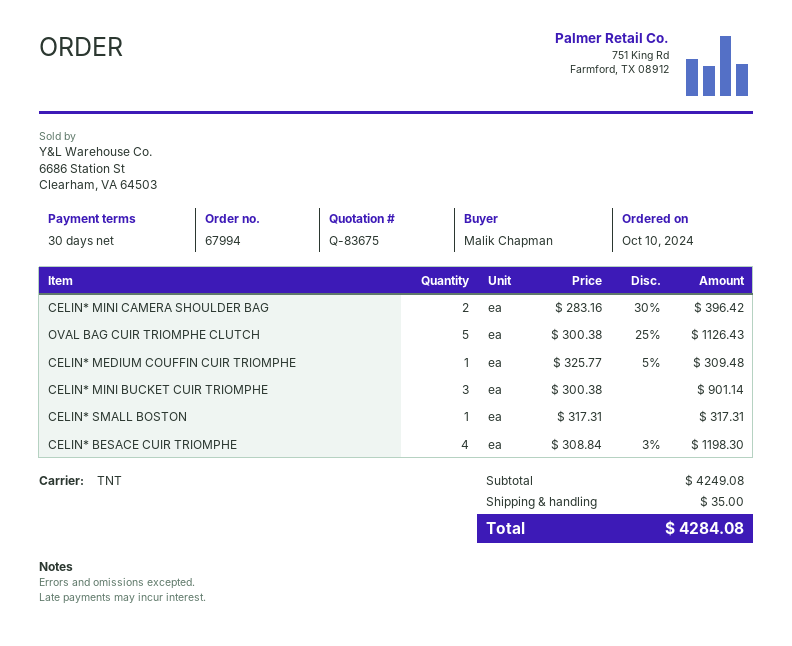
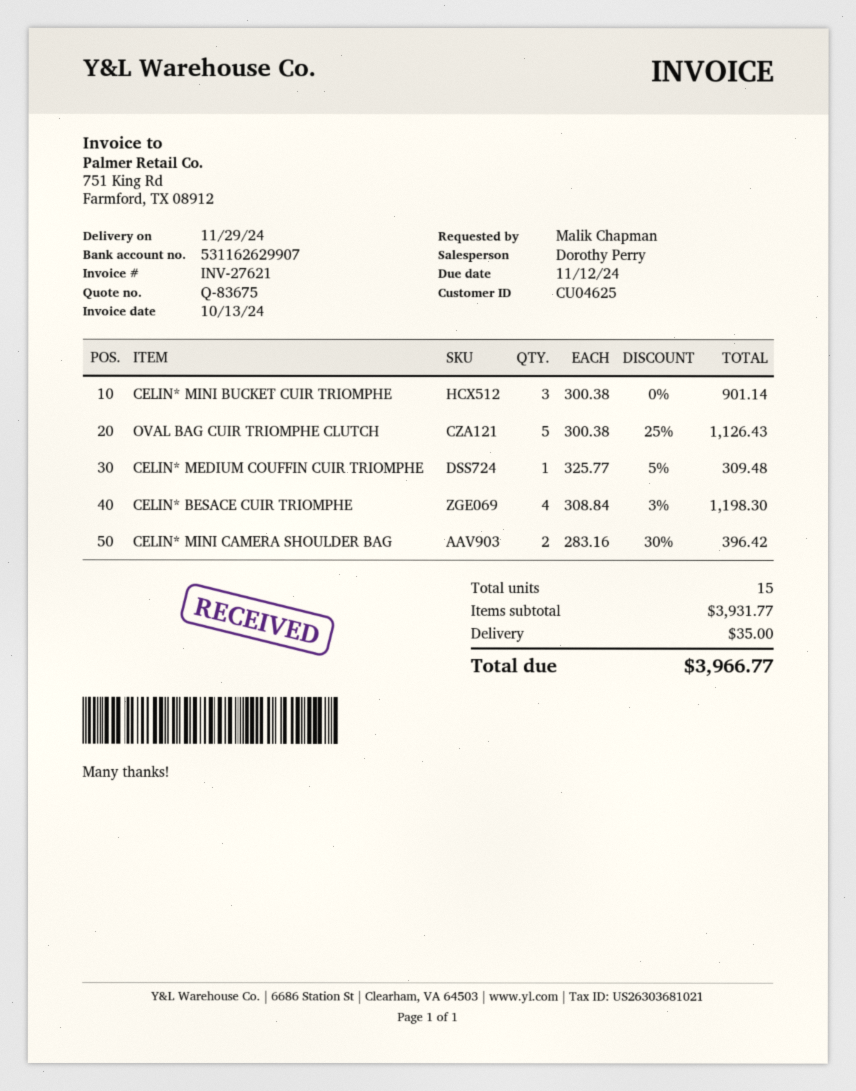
CELIN* SMALL BOSTON: 1 x 317.31 = 317.31 -> none
subtotal: 4249.08 -> 3931.77
total: 4284.08 -> 3966.77

